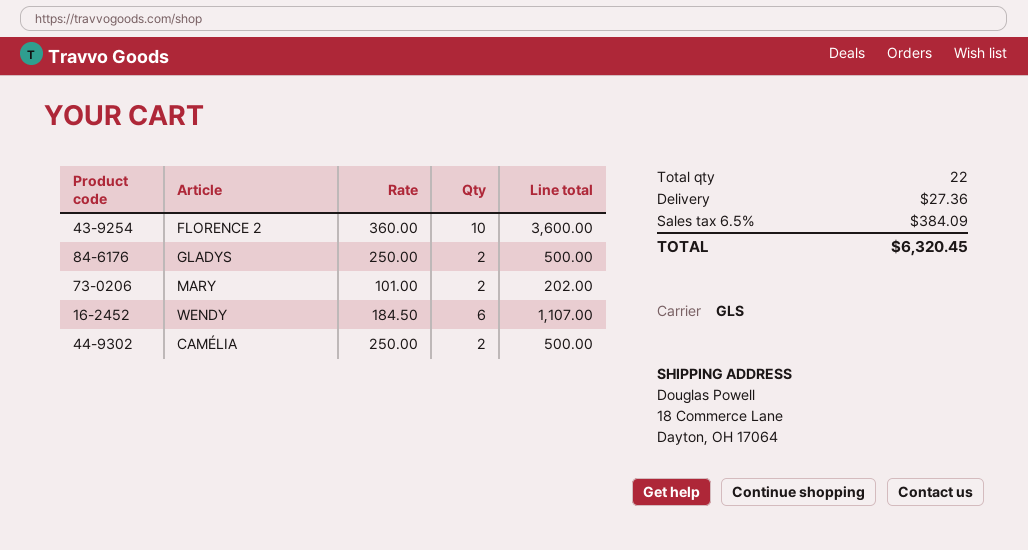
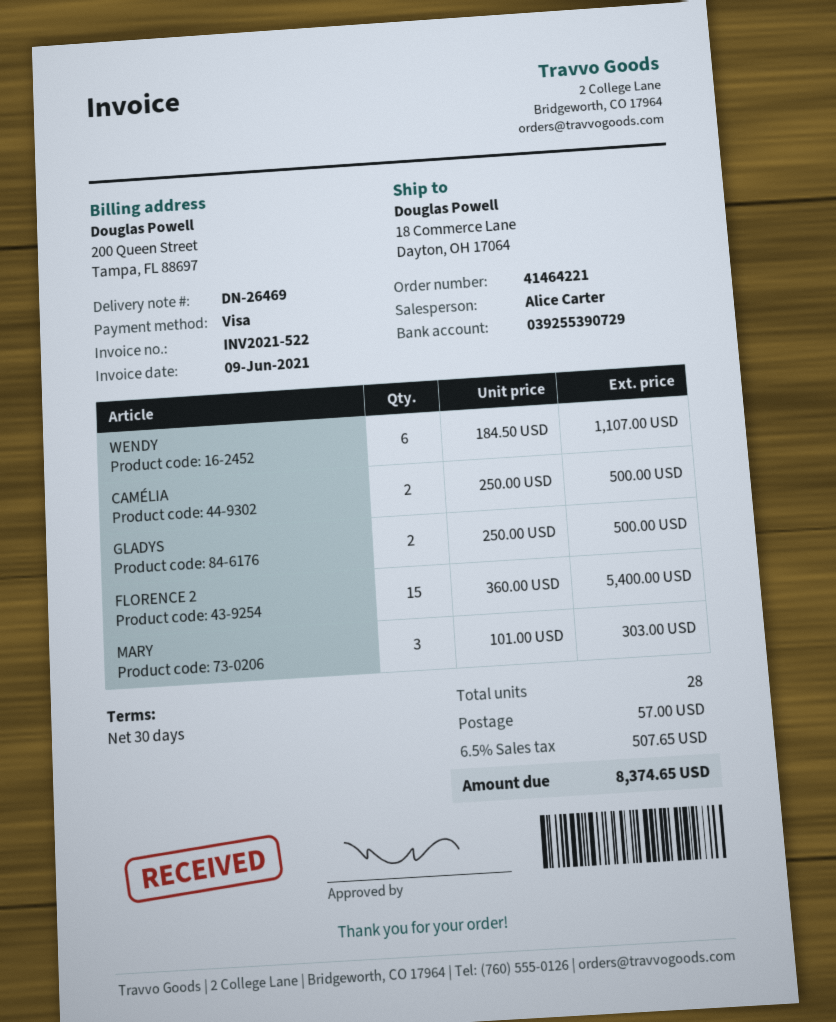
FLORENCE 2: 10 x 360.00 = 3600.00 -> 15 x 360.00 = 5400.00
MARY: 2 x 101.00 = 202.00 -> 3 x 101.00 = 303.00
total quantity: 22 -> 28
shipping: 27.36 -> 57.00
tax: 6.5% = 384.09 -> 6.5% = 507.65
total: 6320.45 -> 8374.65

